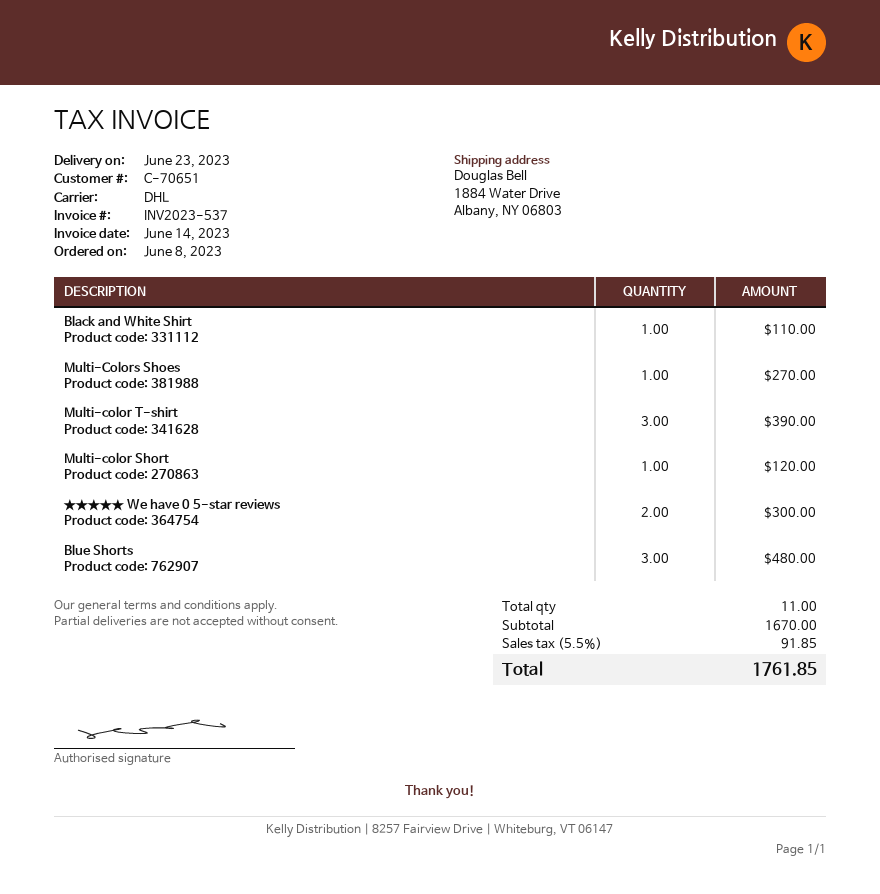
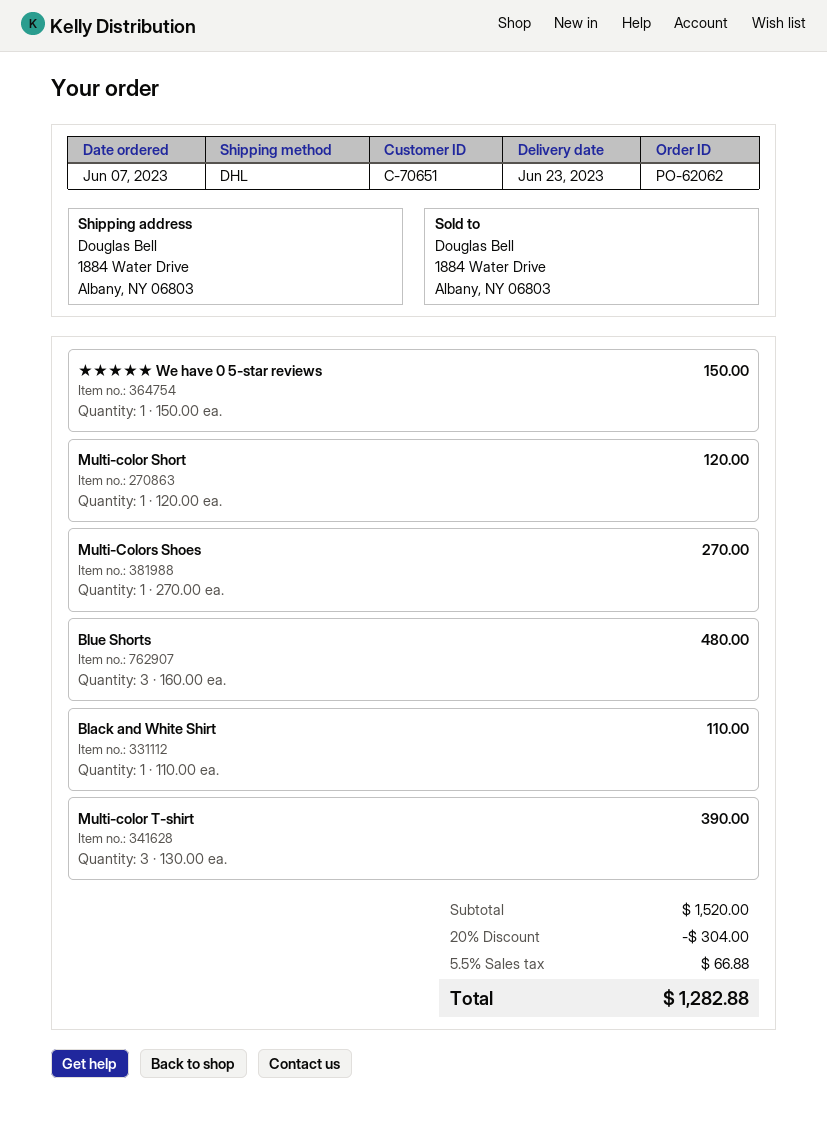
order date: 2023-06-08 -> 2023-06-07
★★★★★ We have 0 5-star reviews: 2 for 300.00 -> 1 for 150.00
subtotal: 1670.00 -> 1520.00
discount: none -> 20% = 304.00
tax: 5.5% = 91.85 -> 5.5% = 66.88
total: 1761.85 -> 1282.88

